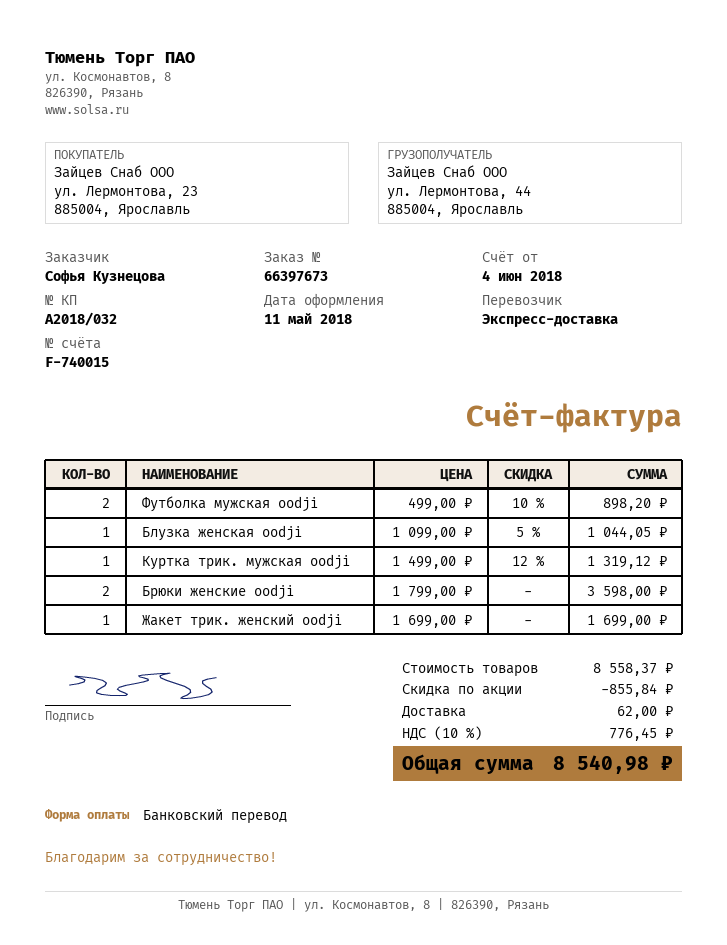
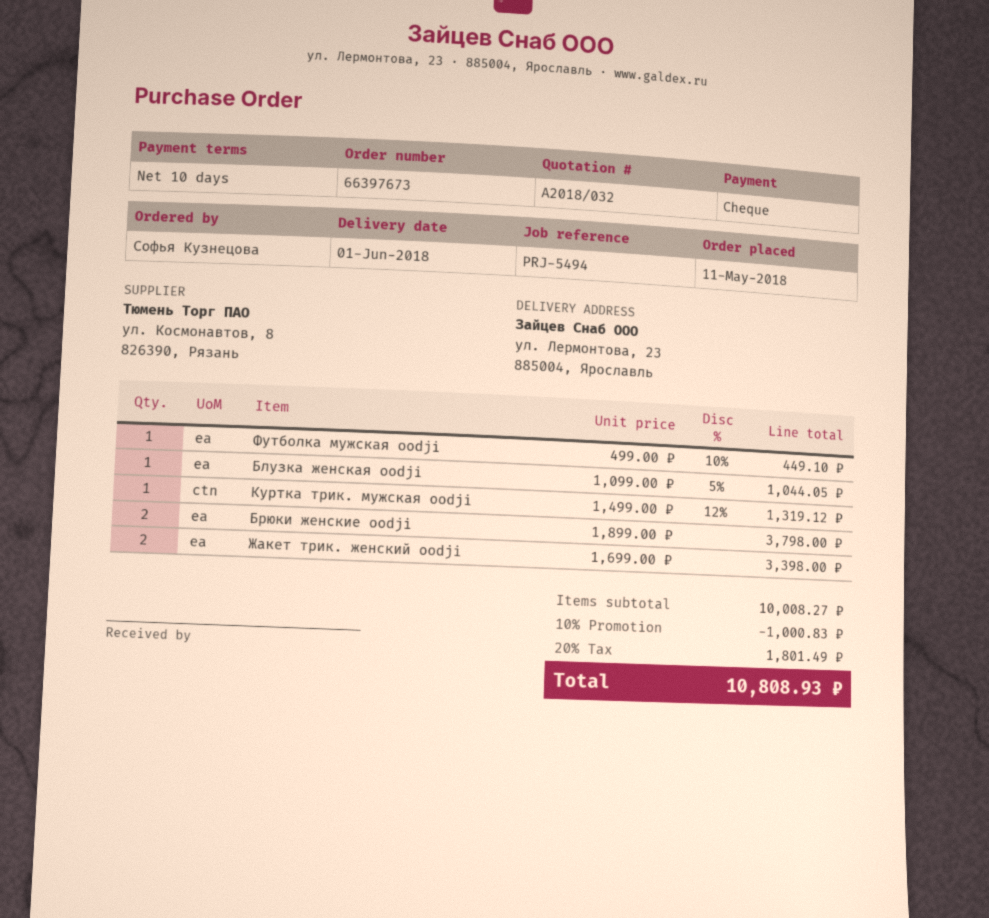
payment method: bank transfer -> cheque
ship to: ул. Лермонтова, 44, 885004, Ярославль -> ул. Лермонтова, 23, 885004, Ярославль
Футболка мужская oodji: 2 x 499.00 - 10% = 898.20 -> 1 x 499.00 - 10% = 449.10
Брюки женские oodji: 2 x 1799.00 = 3598.00 -> 2 x 1899.00 = 3798.00
Жакет трик. женский oodji: 1 x 1699.00 = 1699.00 -> 2 x 1699.00 = 3398.00
subtotal: 8558.37 -> 10008.27
discount: 855.84 -> 1000.83
shipping: 62.00 -> none
tax: 10% = 776.45 -> 20% = 1801.49
total: 8540.98 -> 10808.93

